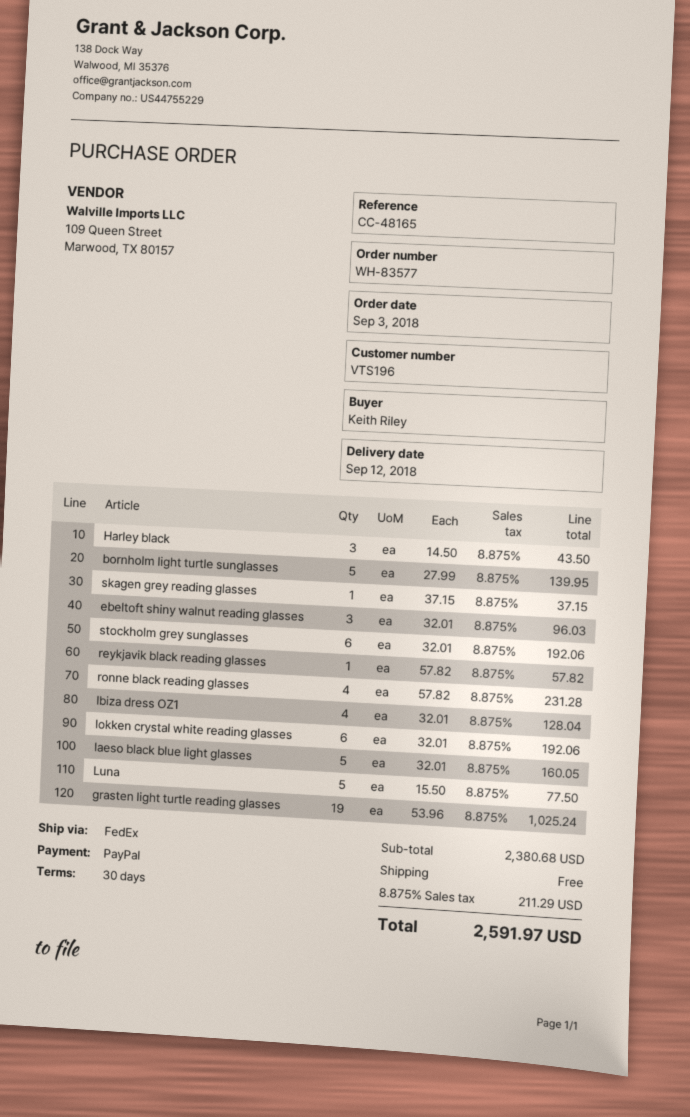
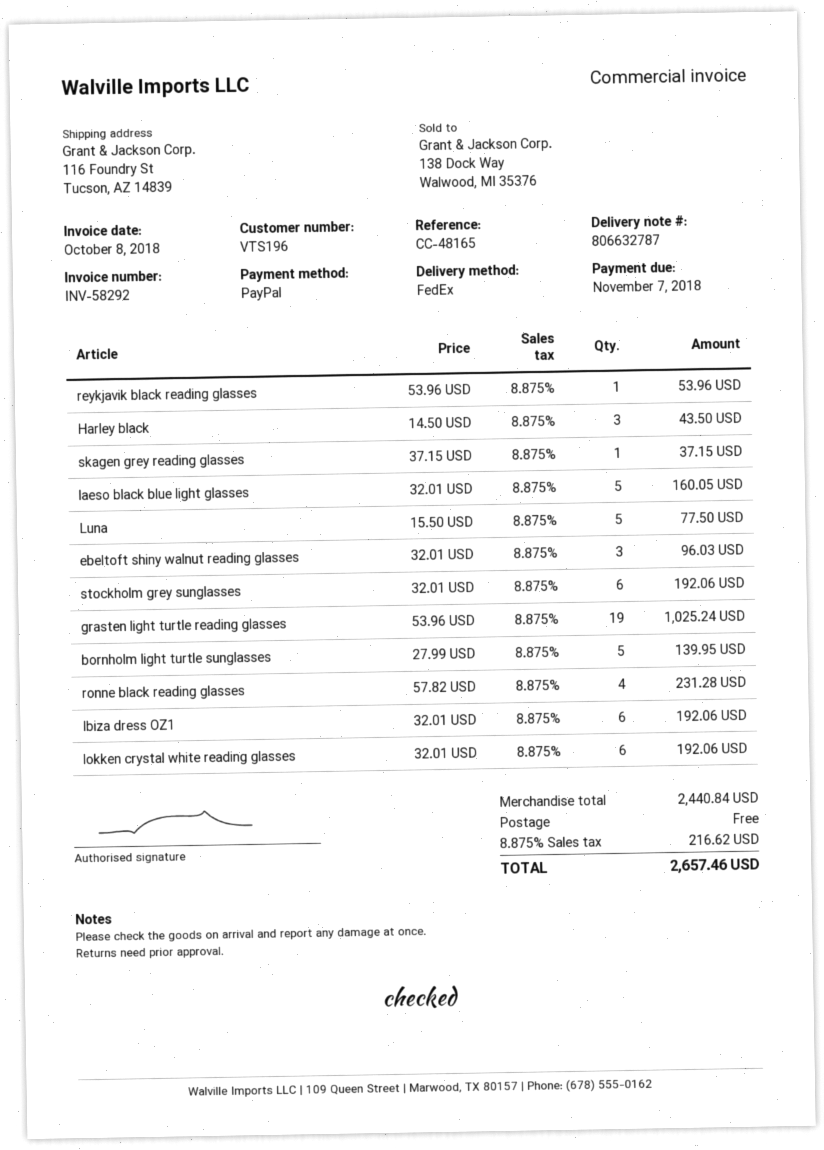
reykjavik black reading glasses: 1 x 57.82 = 57.82 -> 1 x 53.96 = 53.96
Ibiza dress OZ1: 4 x 32.01 = 128.04 -> 6 x 32.01 = 192.06
subtotal: 2380.68 -> 2440.84
tax: 8.875% = 211.29 -> 8.875% = 216.62
total: 2591.97 -> 2657.46

